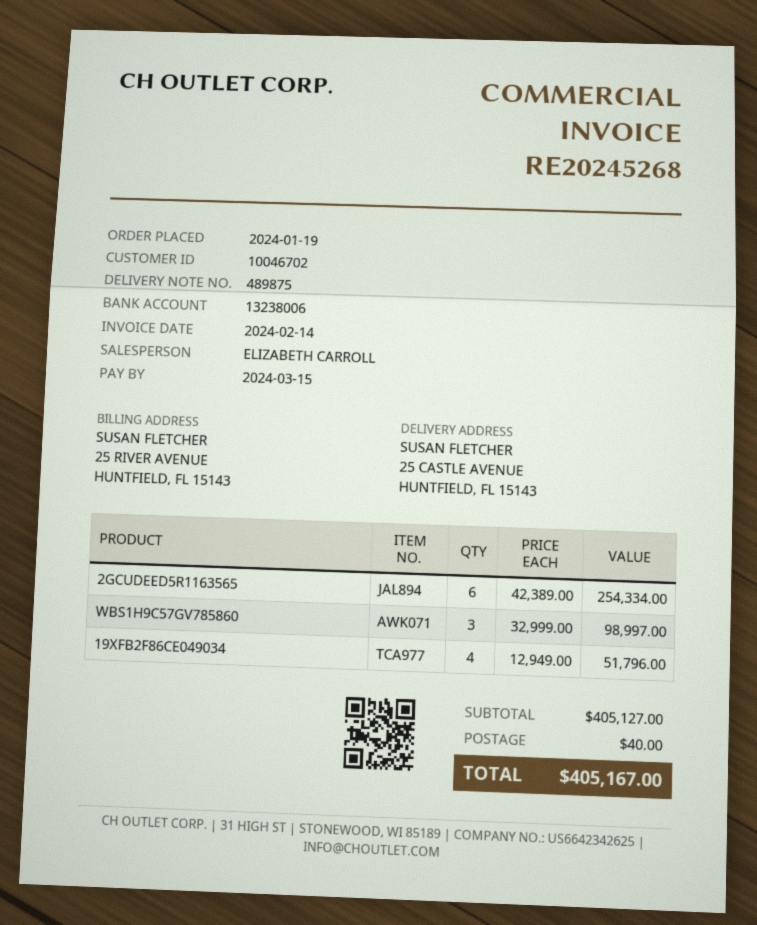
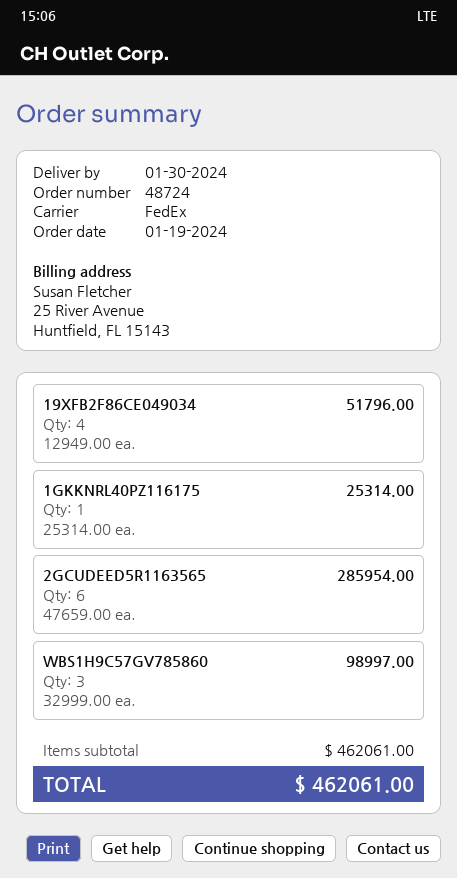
2GCUDEED5R1163565: 6 x 42389.00 = 254334.00 -> 6 x 47659.00 = 285954.00
1GKKNRL40PZ116175: none -> 1 x 25314.00 = 25314.00
subtotal: 405127.00 -> 462061.00
shipping: 40.00 -> none
total: 405167.00 -> 462061.00

